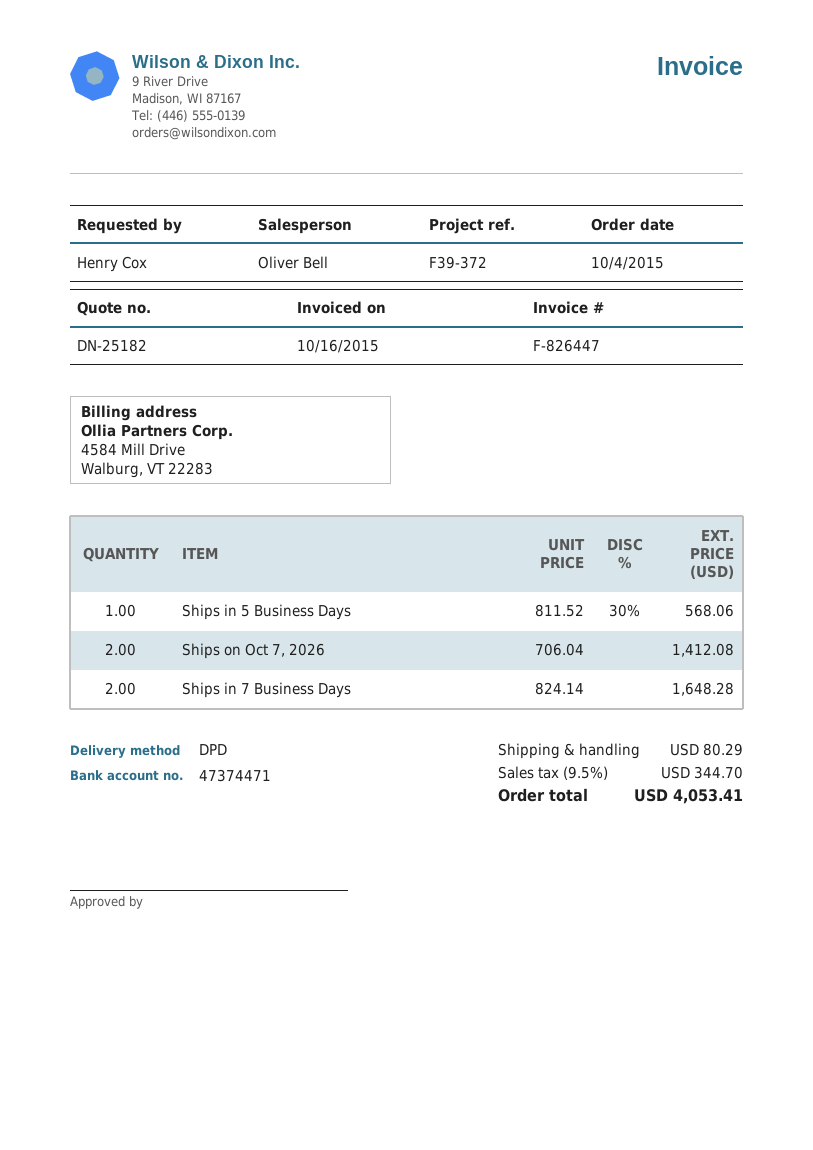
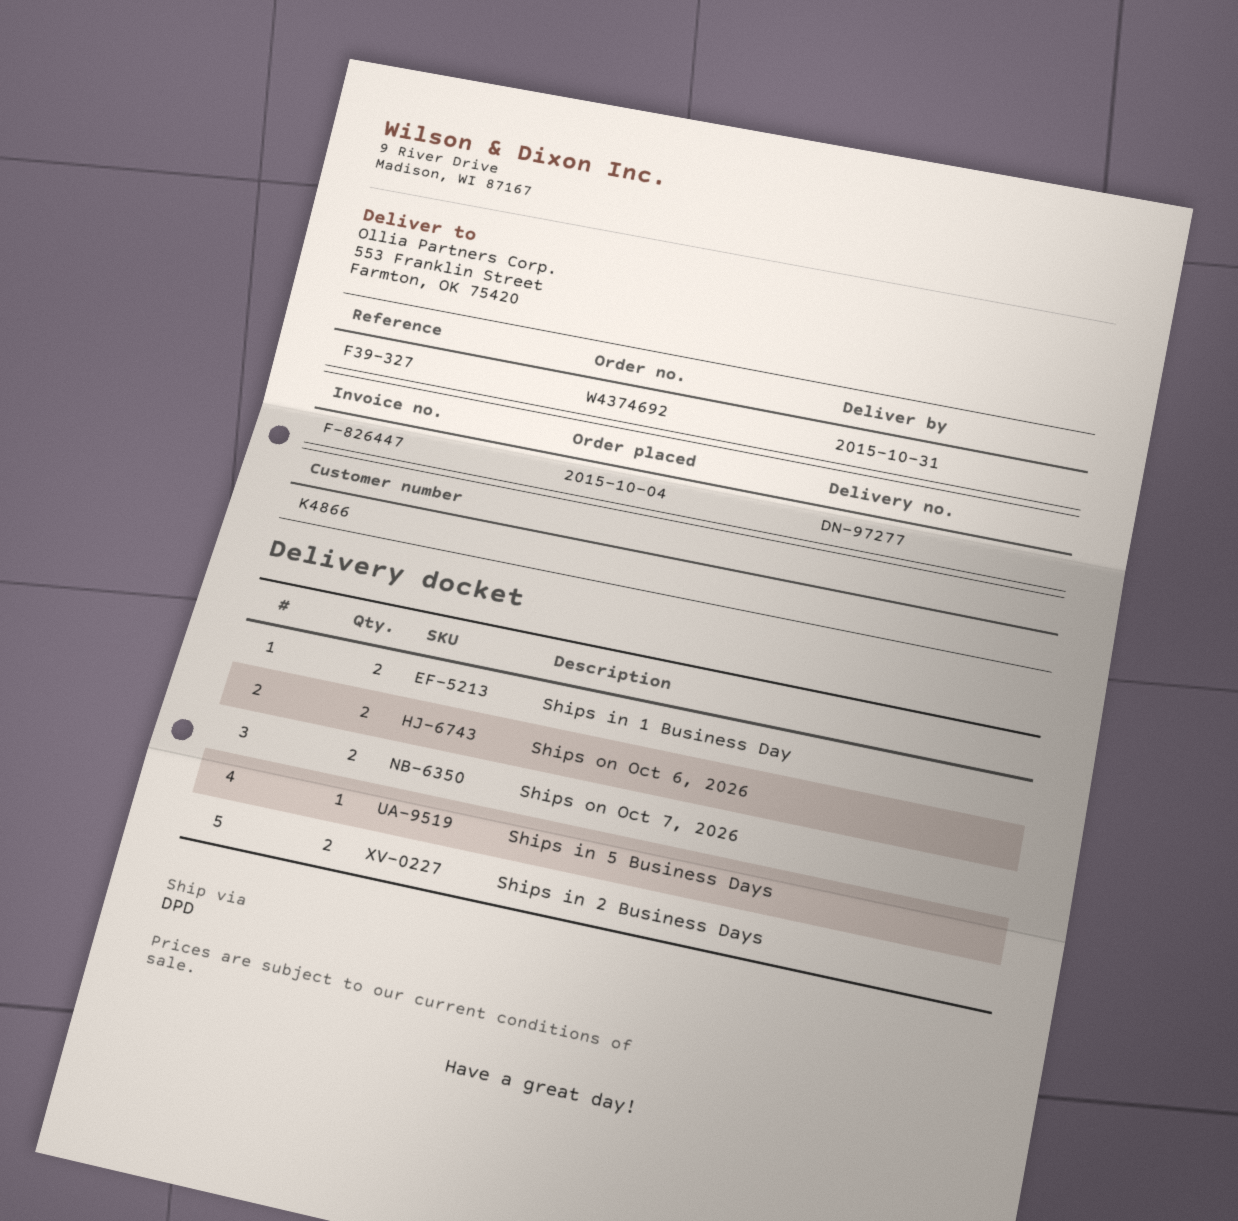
reference: F39-372 -> F39-327
Ships in 7 Business Days: 2 -> none
Ships in 1 Business Day: none -> 2
Ships on Oct 6, 2026: none -> 2
Ships in 2 Business Days: none -> 2

